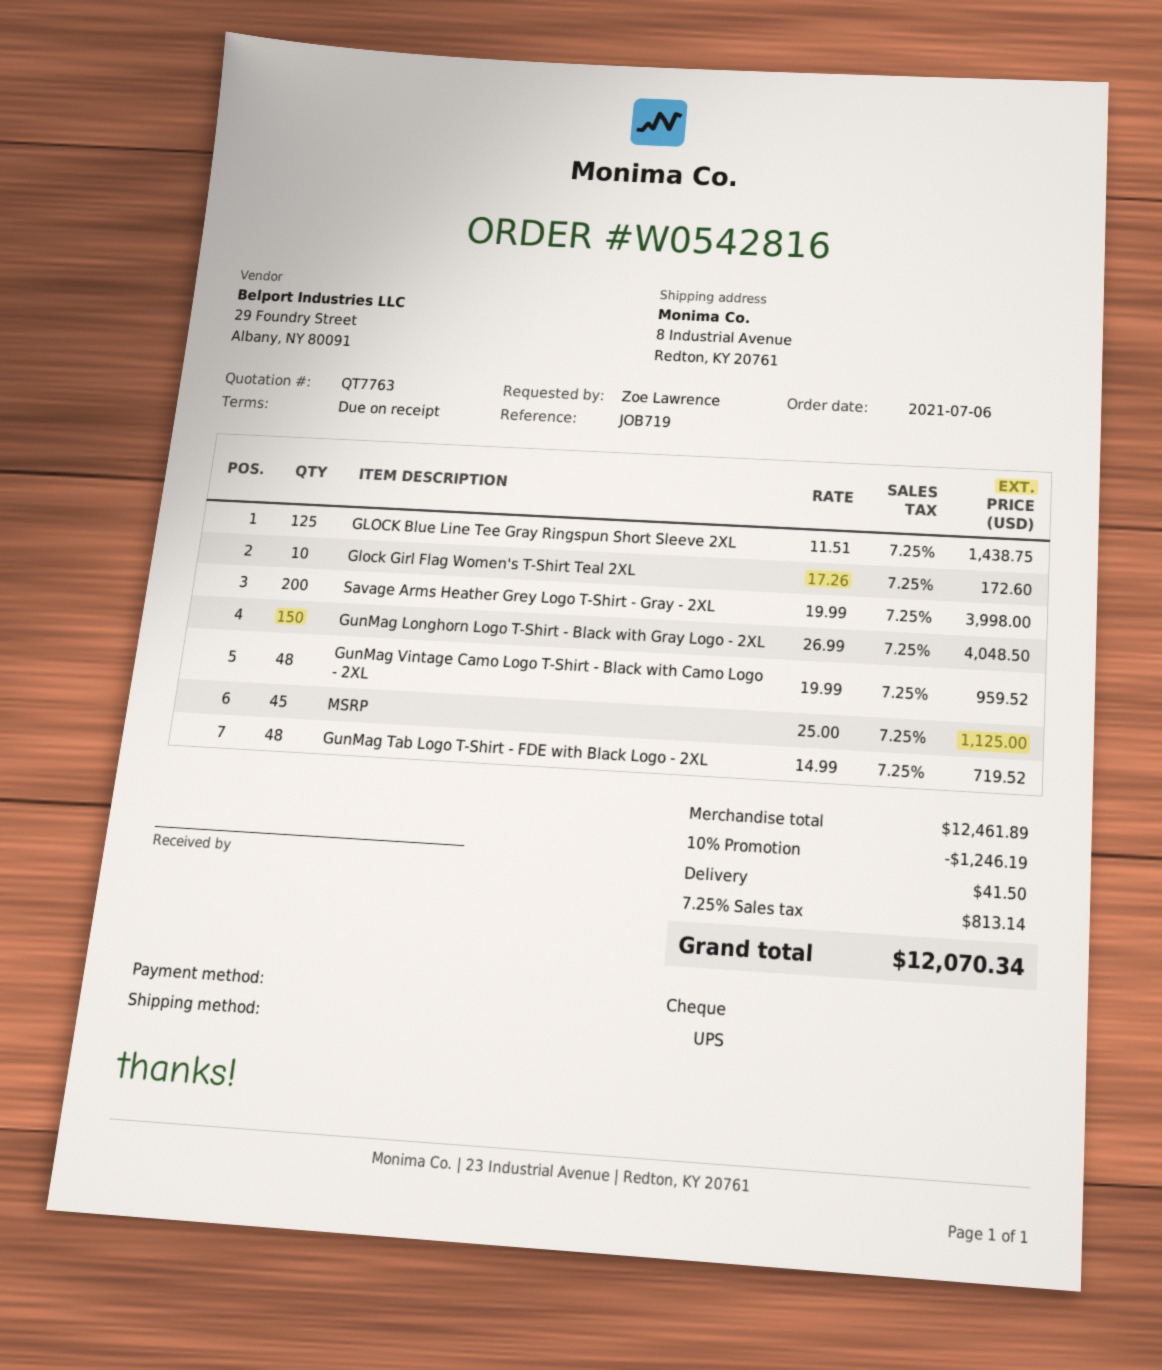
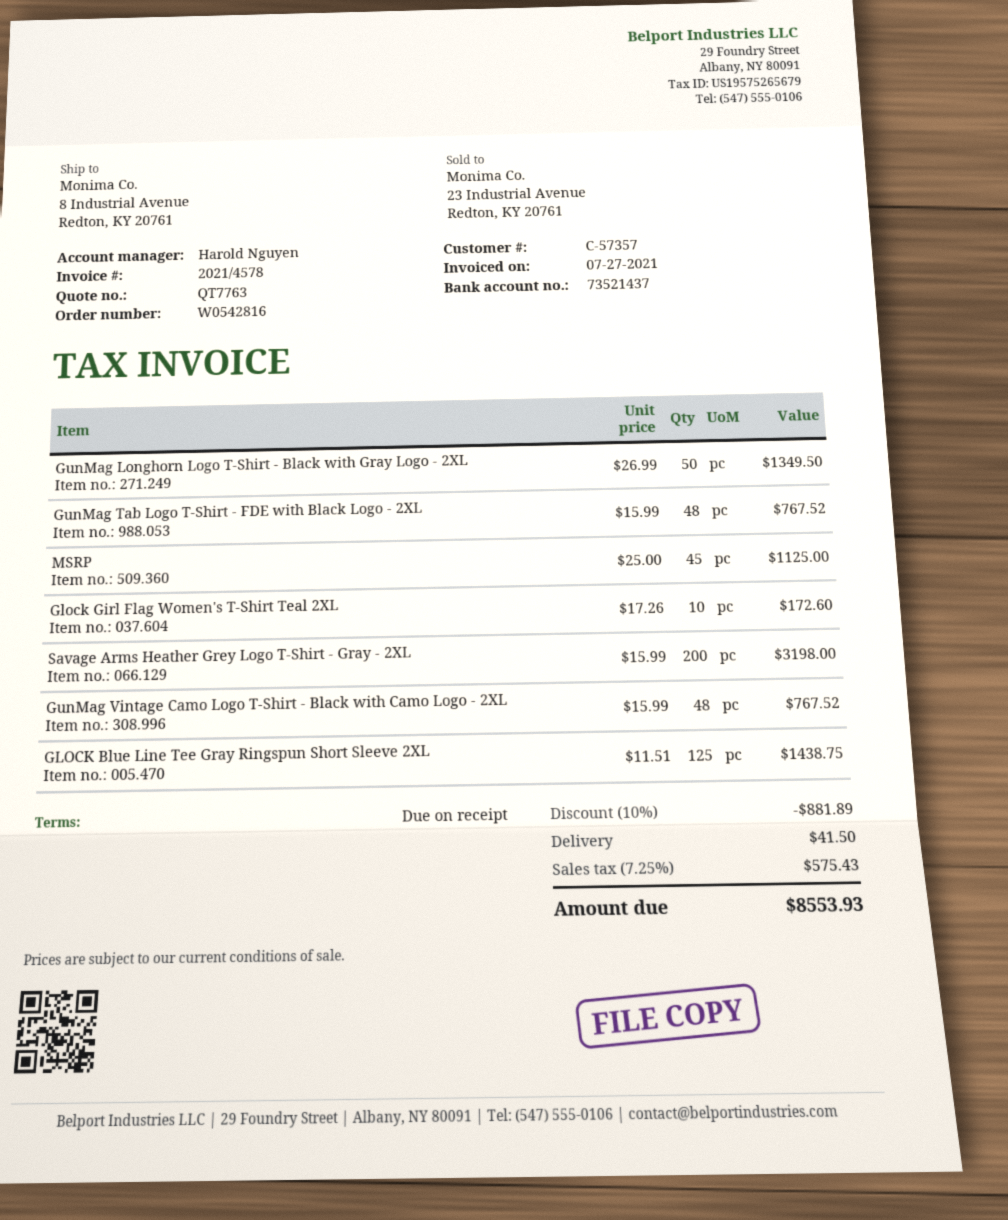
Savage Arms Heather Grey Logo T-Shirt - Gray - 2XL: 200 x 19.99 = 3998.00 -> 200 x 15.99 = 3198.00
GunMag Longhorn Logo T-Shirt - Black with Gray Logo - 2XL: 150 x 26.99 = 4048.50 -> 50 x 26.99 = 1349.50
GunMag Vintage Camo Logo T-Shirt - Black with Camo Logo - 2XL: 48 x 19.99 = 959.52 -> 48 x 15.99 = 767.52
GunMag Tab Logo T-Shirt - FDE with Black Logo - 2XL: 48 x 14.99 = 719.52 -> 48 x 15.99 = 767.52
discount: 10% = 1246.19 -> 10% = 881.89
tax: 7.25% = 813.14 -> 7.25% = 575.43
total: 12070.34 -> 8553.93

